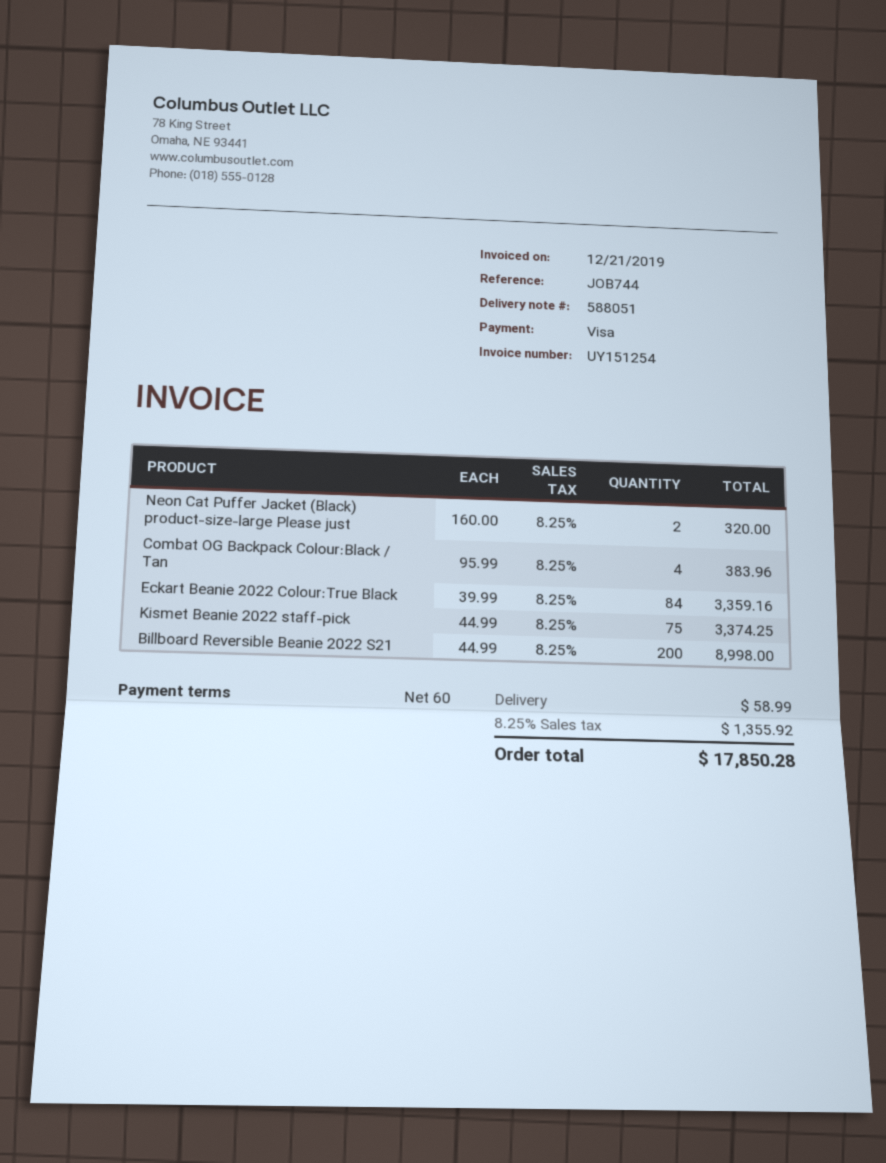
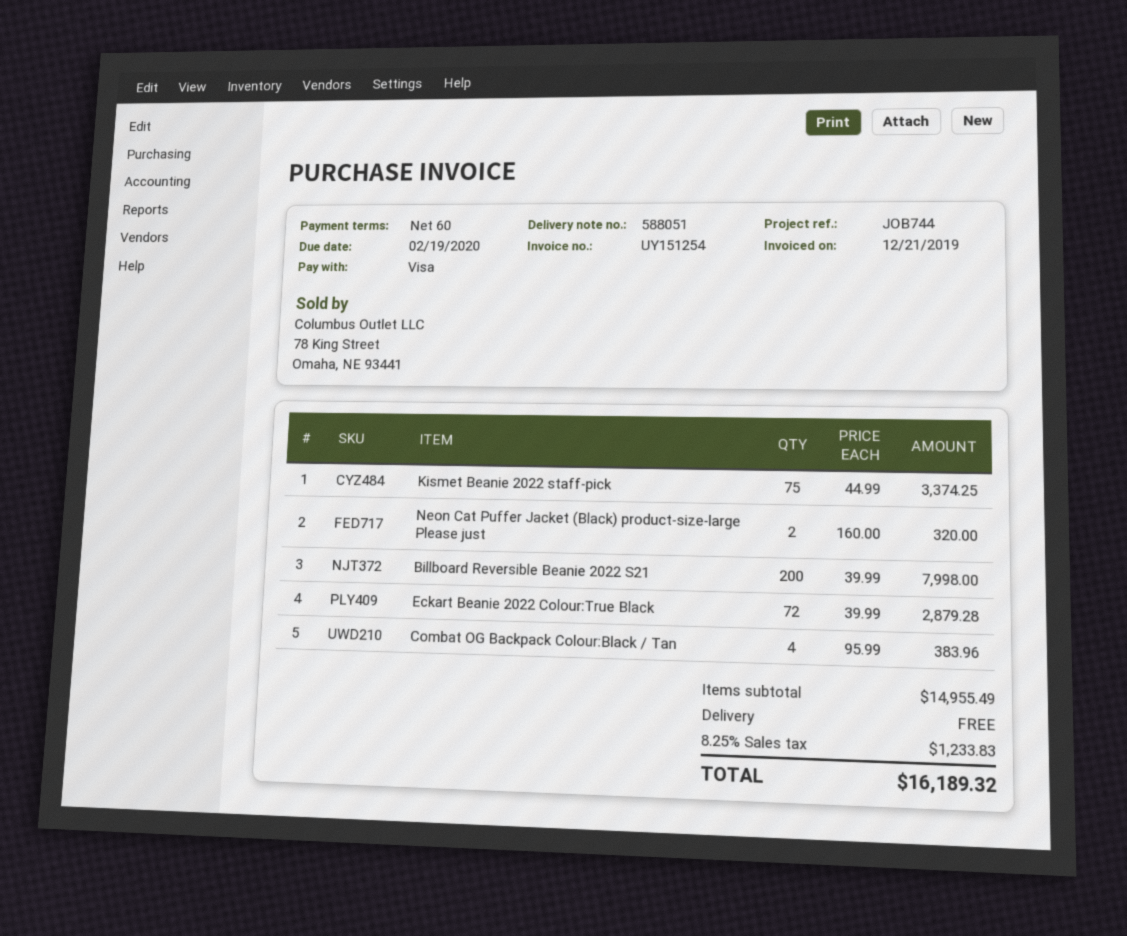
Eckart Beanie 2022 Colour:True Black: 84 x 39.99 = 3359.16 -> 72 x 39.99 = 2879.28
Billboard Reversible Beanie 2022 S21: 200 x 44.99 = 8998.00 -> 200 x 39.99 = 7998.00
shipping: 58.99 -> 0.00
tax: 8.25% = 1355.92 -> 8.25% = 1233.83
total: 17850.28 -> 16189.32

